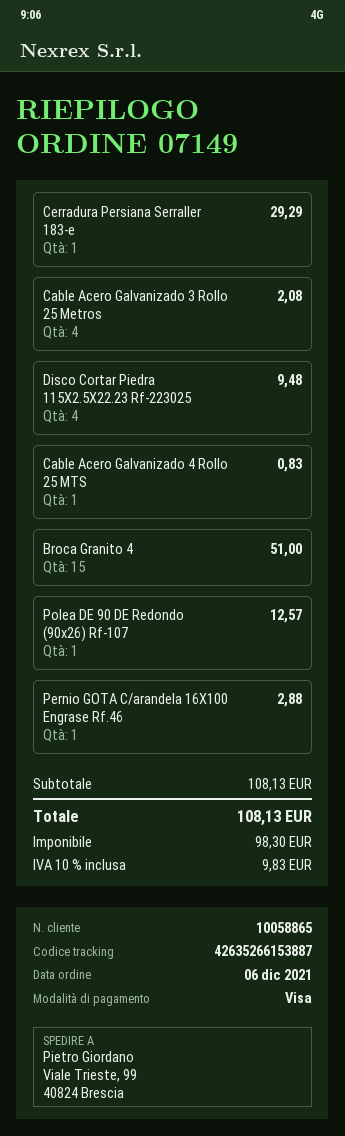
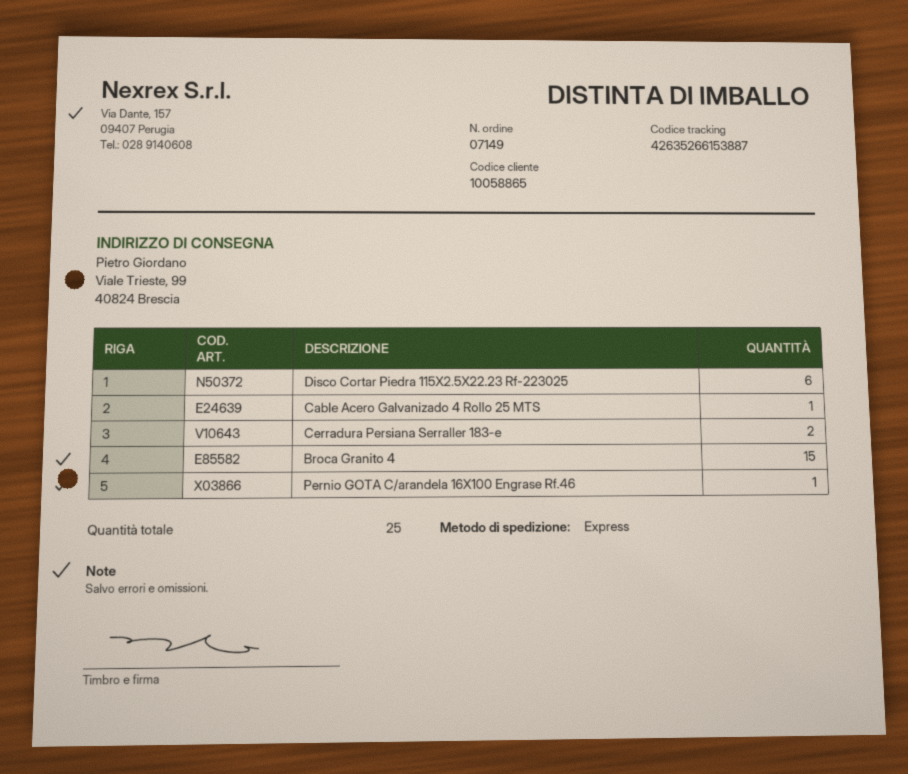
Cerradura Persiana Serraller 183-e: 1 -> 2
Cable Acero Galvanizado 3 Rollo 25 Metros: 4 -> none
Disco Cortar Piedra 115X2.5X22.23 Rf-223025: 4 -> 6
Polea DE 90 DE Redondo (90x26) Rf-107: 1 -> none

